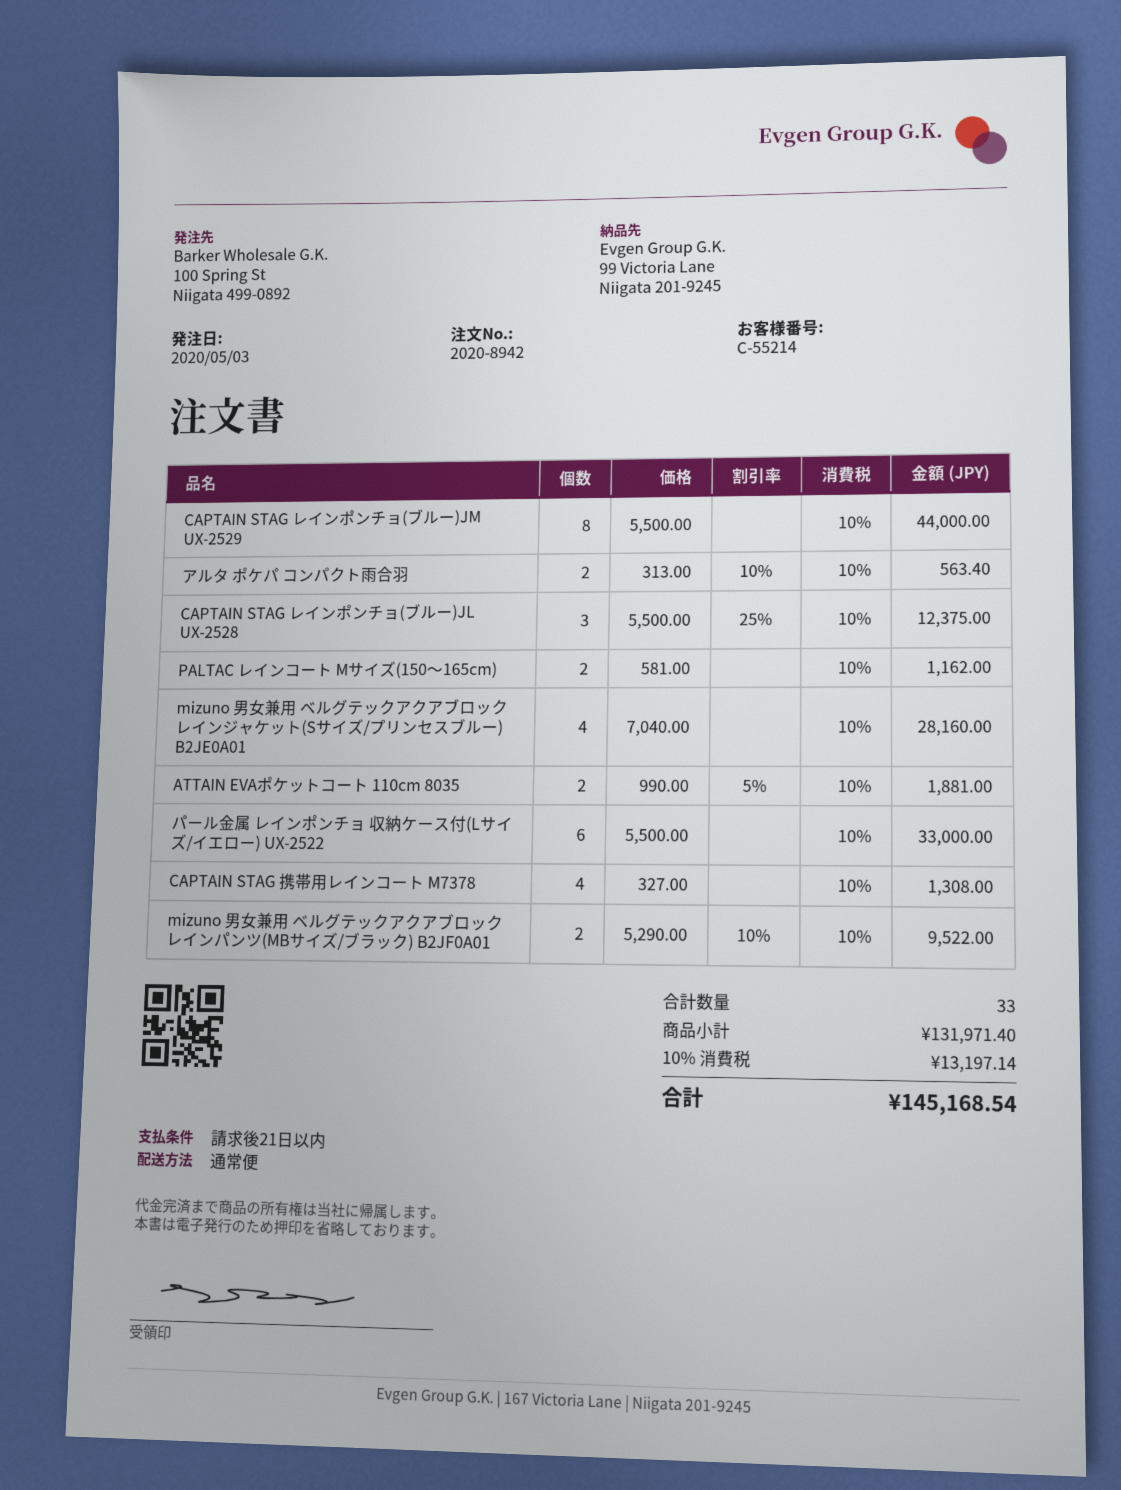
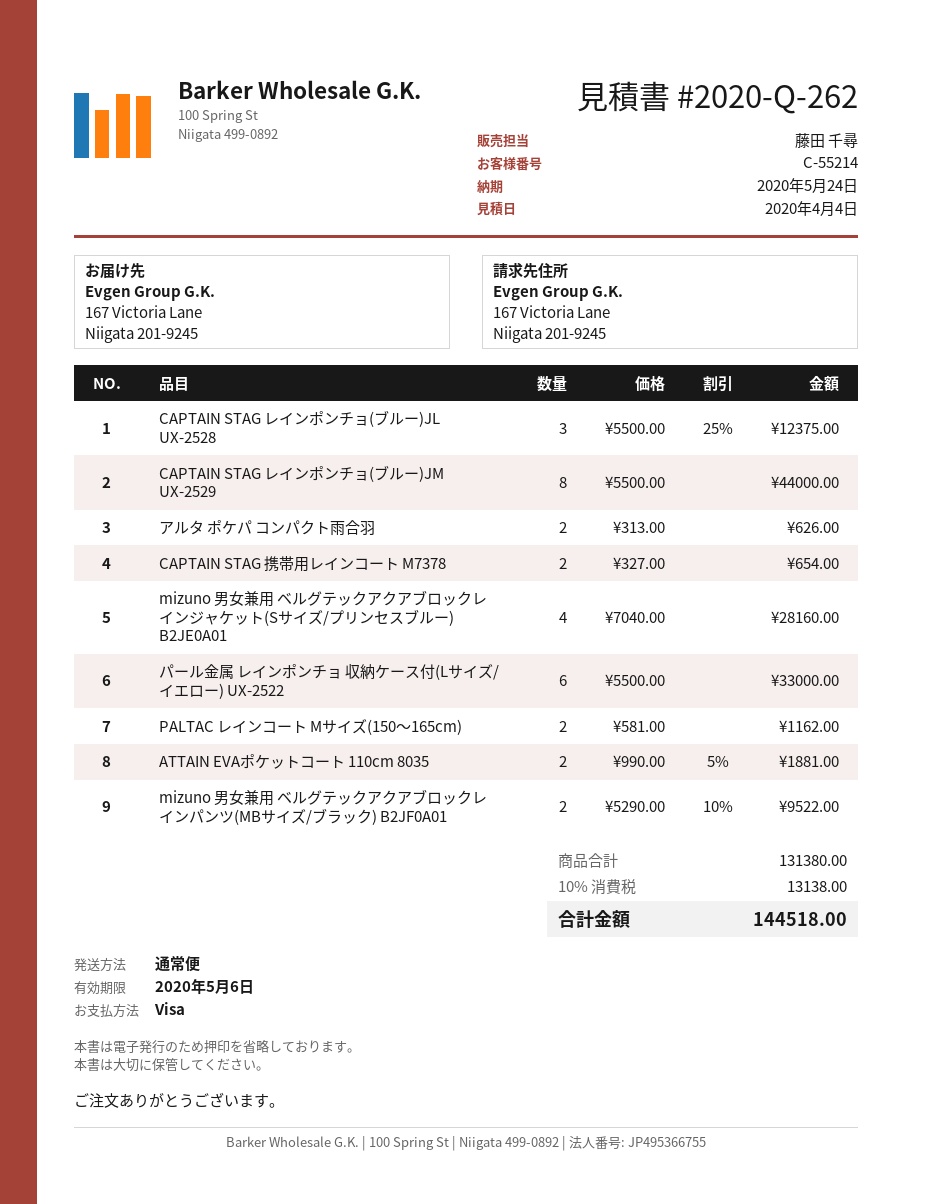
ship to: 99 Victoria Lane, Niigata 201-9245 -> 167 Victoria Lane, Niigata 201-9245
アルタ ポケパ コンパクト雨合羽: 2 x 313.00 - 10% = 563.40 -> 2 x 313.00 = 626.00
CAPTAIN STAG 携帯用レインコート M7378: 4 x 327.00 = 1308.00 -> 2 x 327.00 = 654.00
subtotal: 131971.40 -> 131380.00
tax: 10% = 13197.14 -> 10% = 13138.00
total: 145168.54 -> 144518.00

